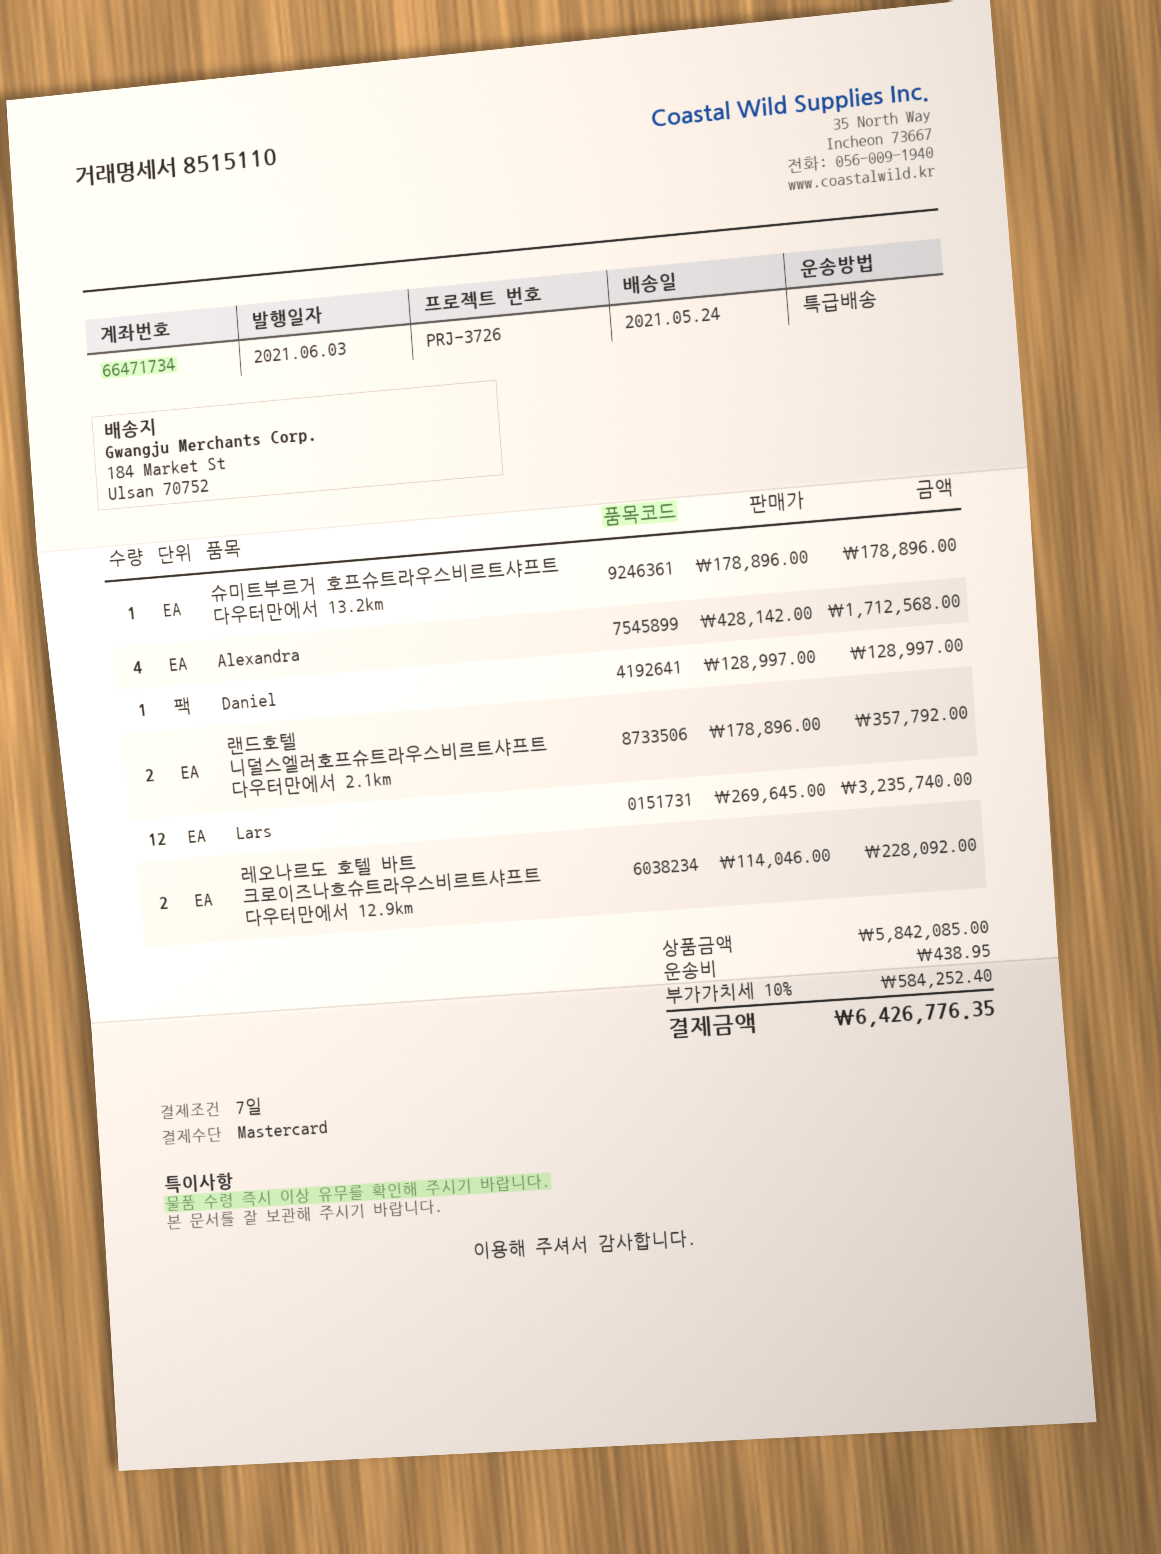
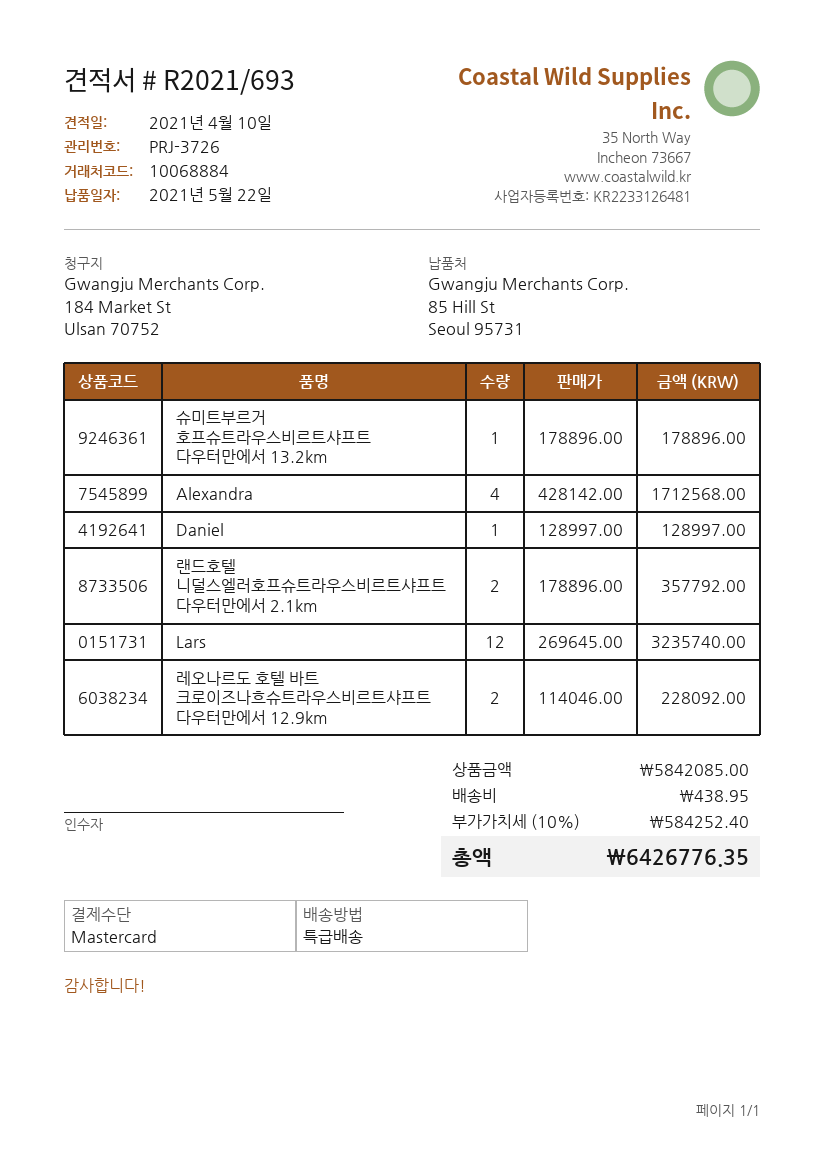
delivery date: 2021-05-24 -> 2021-05-22
ship to: 184 Market St, Ulsan 70752 -> 85 Hill St, Seoul 95731

